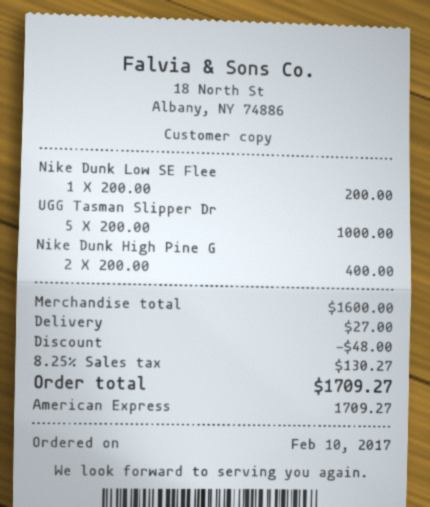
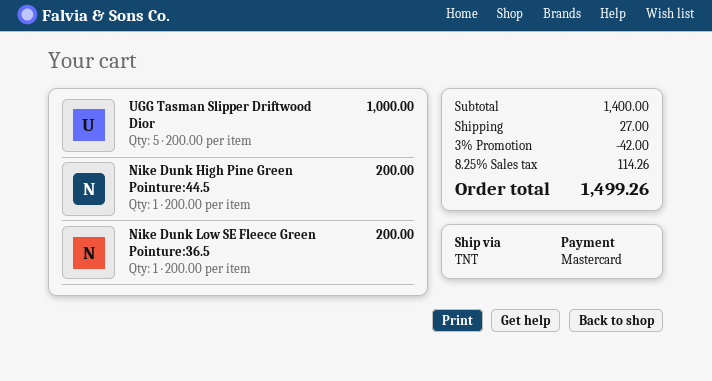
payment method: American Express -> Mastercard
Nike Dunk High Pine G: 2 x 200.00 = 400.00 -> 1 x 200.00 = 200.00
subtotal: 1600.00 -> 1400.00
discount: 48.00 -> 42.00
tax: 8.25% = 130.27 -> 8.25% = 114.26
total: 1709.27 -> 1499.26

